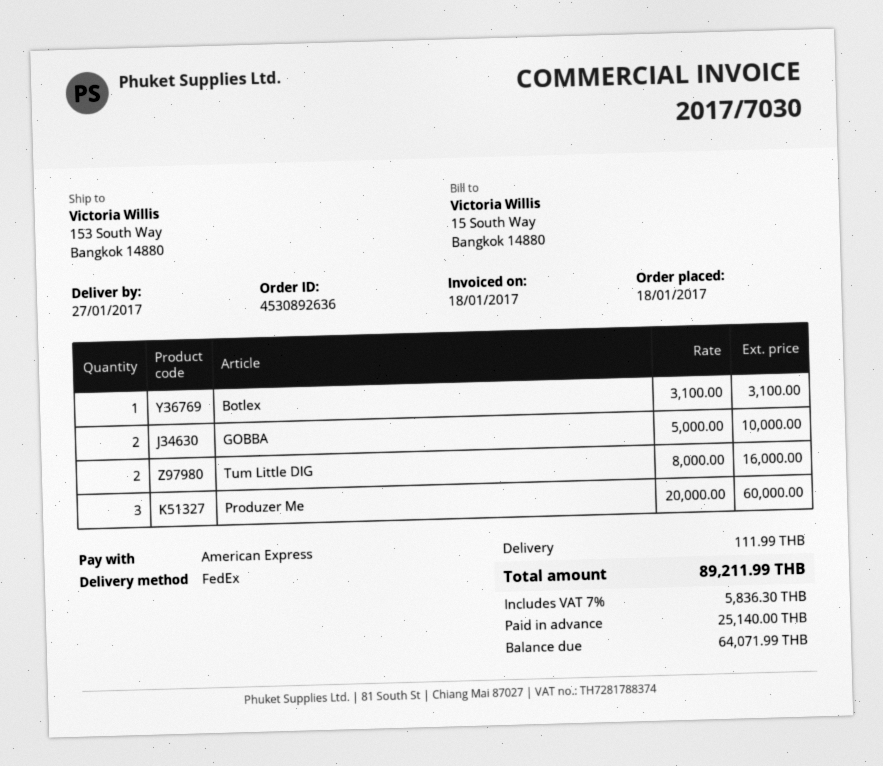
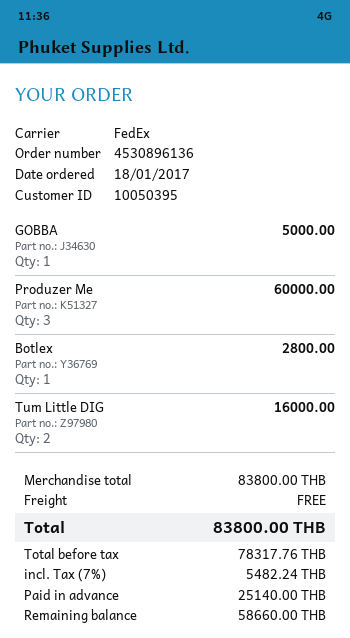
order number: 4530892636 -> 4530896136
Botlex: 1 for 3100.00 -> 1 for 2800.00
GOBBA: 2 for 10000.00 -> 1 for 5000.00
shipping: 111.99 -> 0.00
tax: 7% = 5836.30 -> 7% = 5482.24
total: 89211.99 -> 83800.00
balance: 64071.99 -> 58660.00

